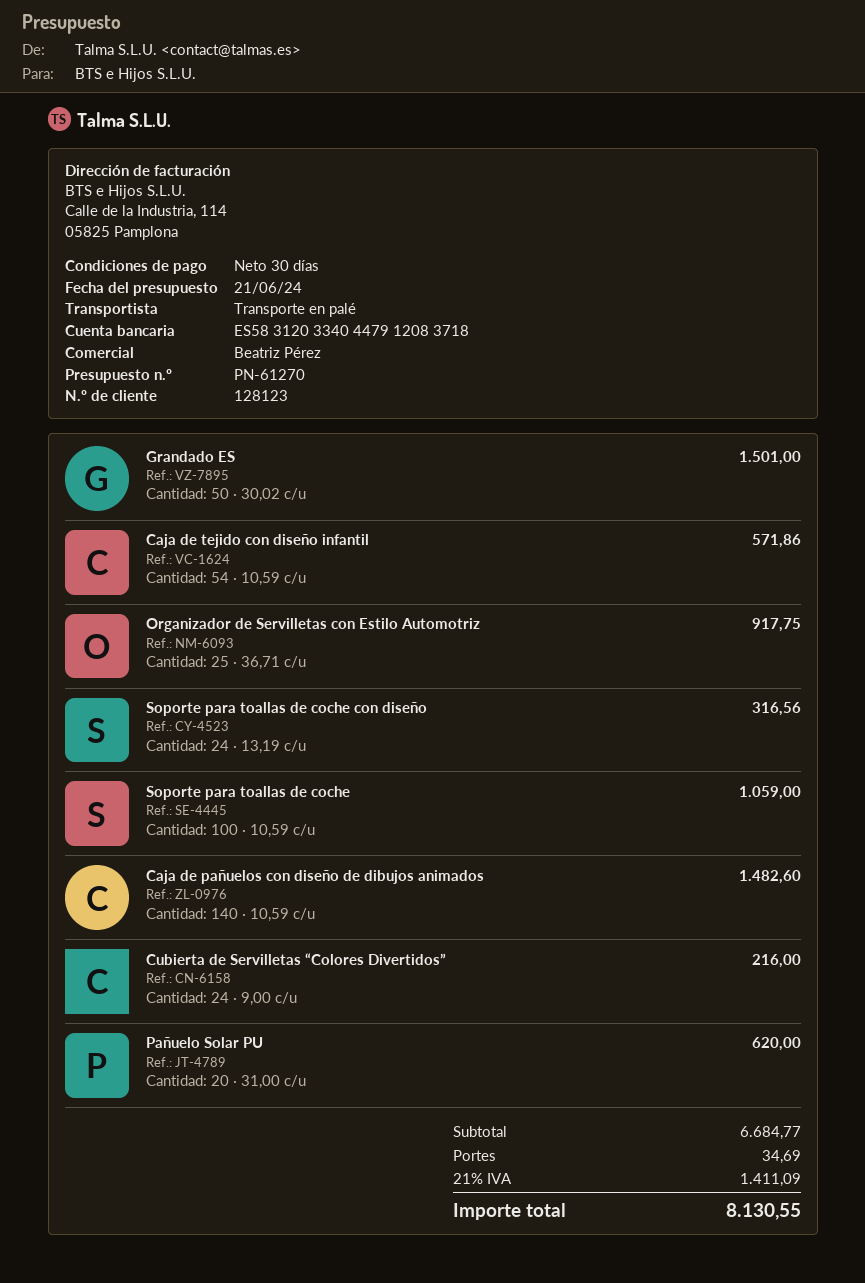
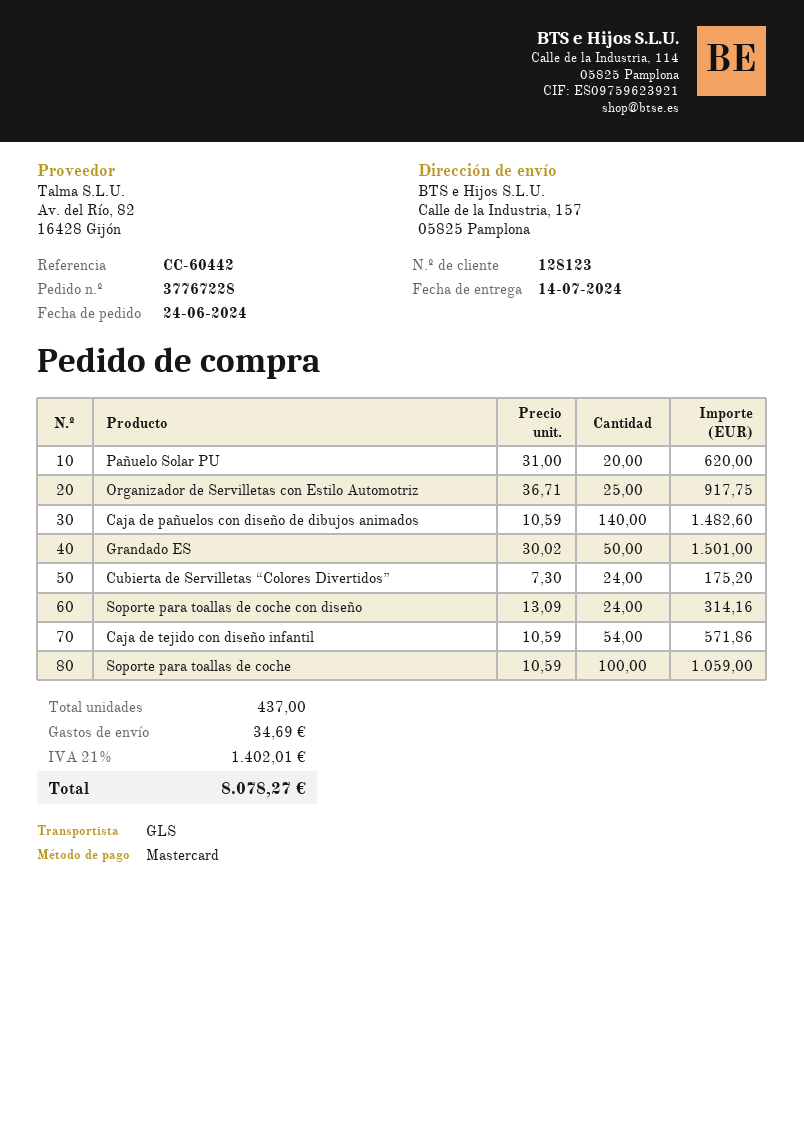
shipping method: pallet freight -> GLS
Soporte para toallas de coche con diseño: 24 x 13.19 = 316.56 -> 24 x 13.09 = 314.16
Cubierta de Servilletas “Colores Divertidos”: 24 x 9.00 = 216.00 -> 24 x 7.30 = 175.20
tax: 21% = 1411.09 -> 21% = 1402.01
total: 8130.55 -> 8078.27

